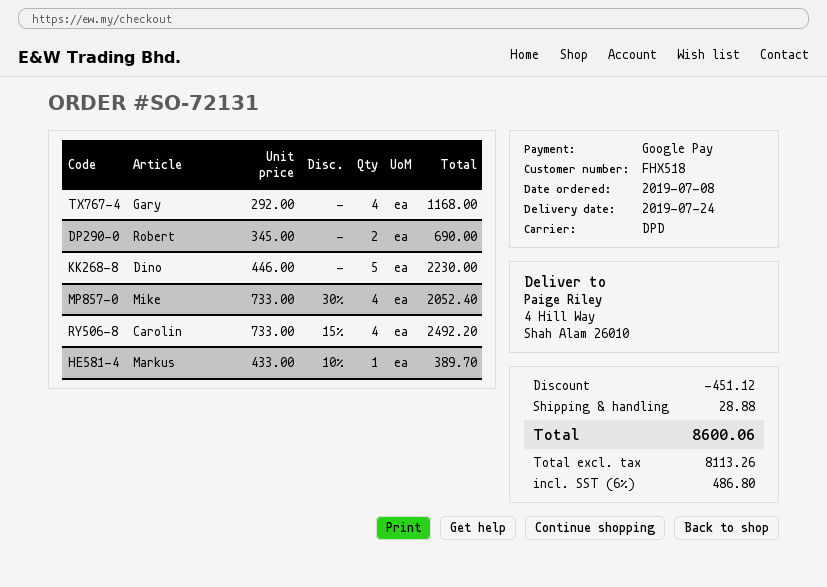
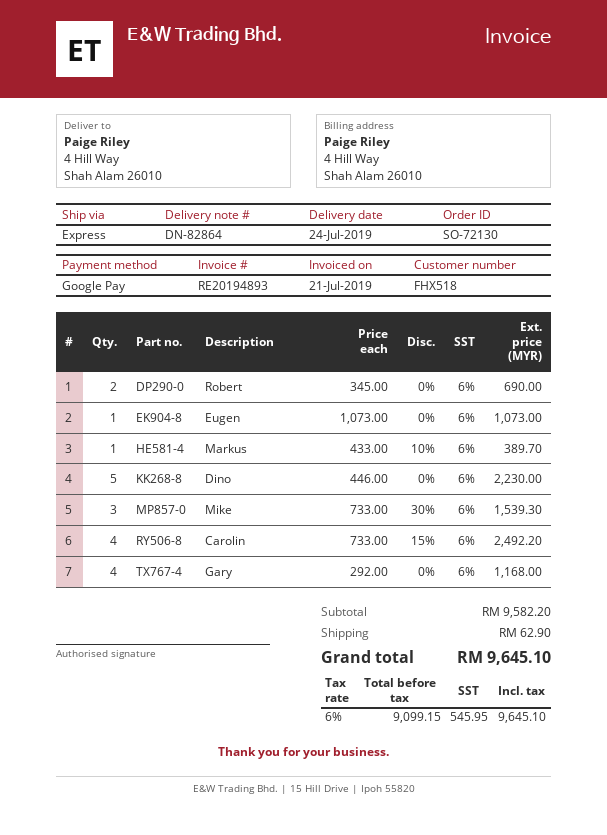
order number: SO-72131 -> SO-72130
shipping method: DPD -> express
Mike: 4 x 733.00 - 30% = 2052.40 -> 3 x 733.00 - 30% = 1539.30
Eugen: none -> 1 x 1073.00 = 1073.00
discount: 451.12 -> none
shipping: 28.88 -> 62.90
net: 8113.26 -> 9099.15
tax: 6% = 486.80 -> 6% = 545.95
total: 8600.06 -> 9645.10

